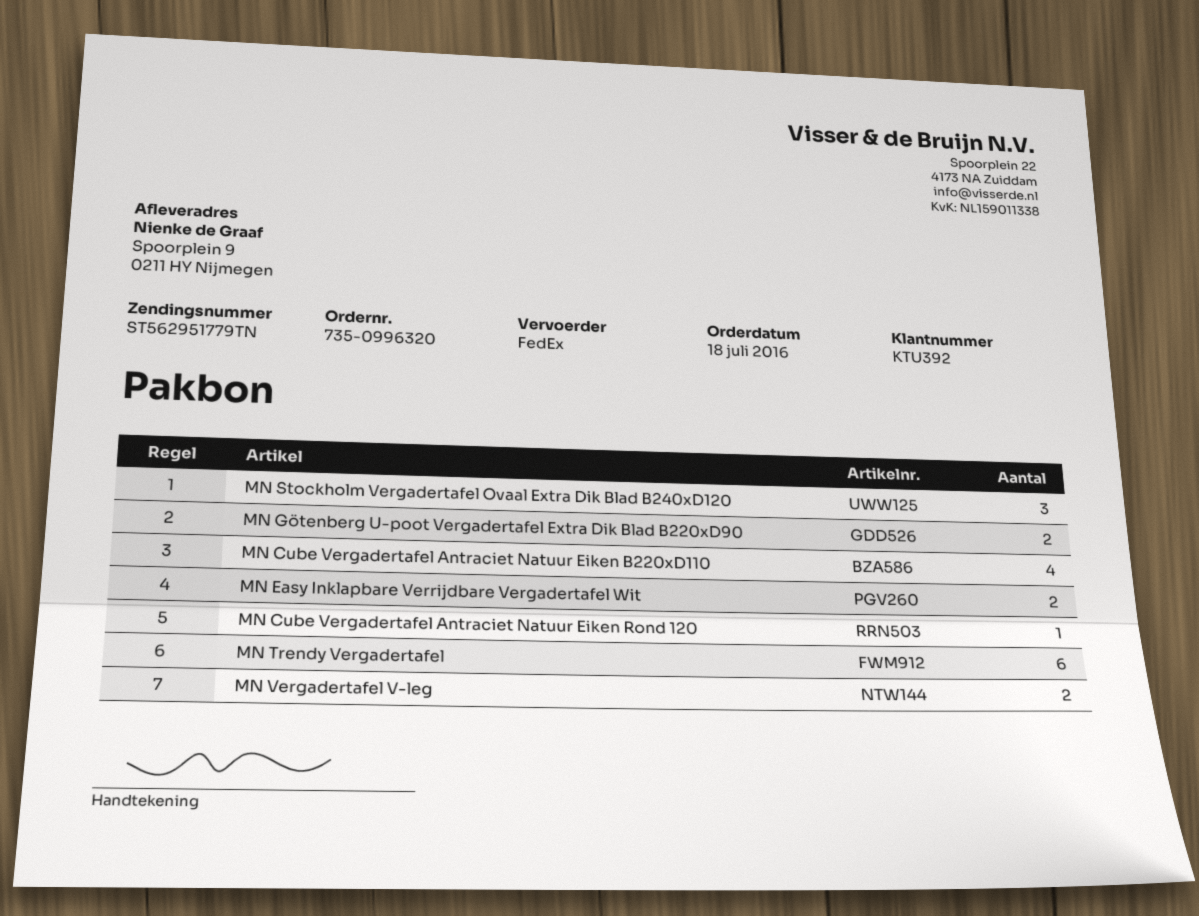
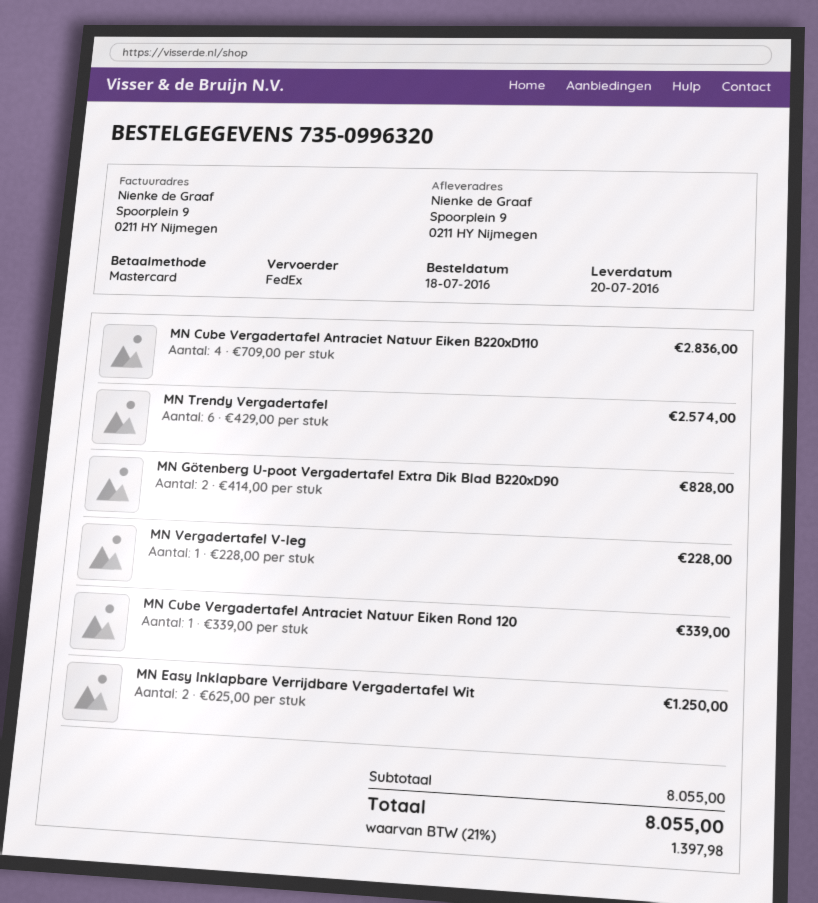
MN Stockholm Vergadertafel Ovaal Extra Dik Blad B240xD120: 3 -> none
MN Vergadertafel V-leg: 2 -> 1

